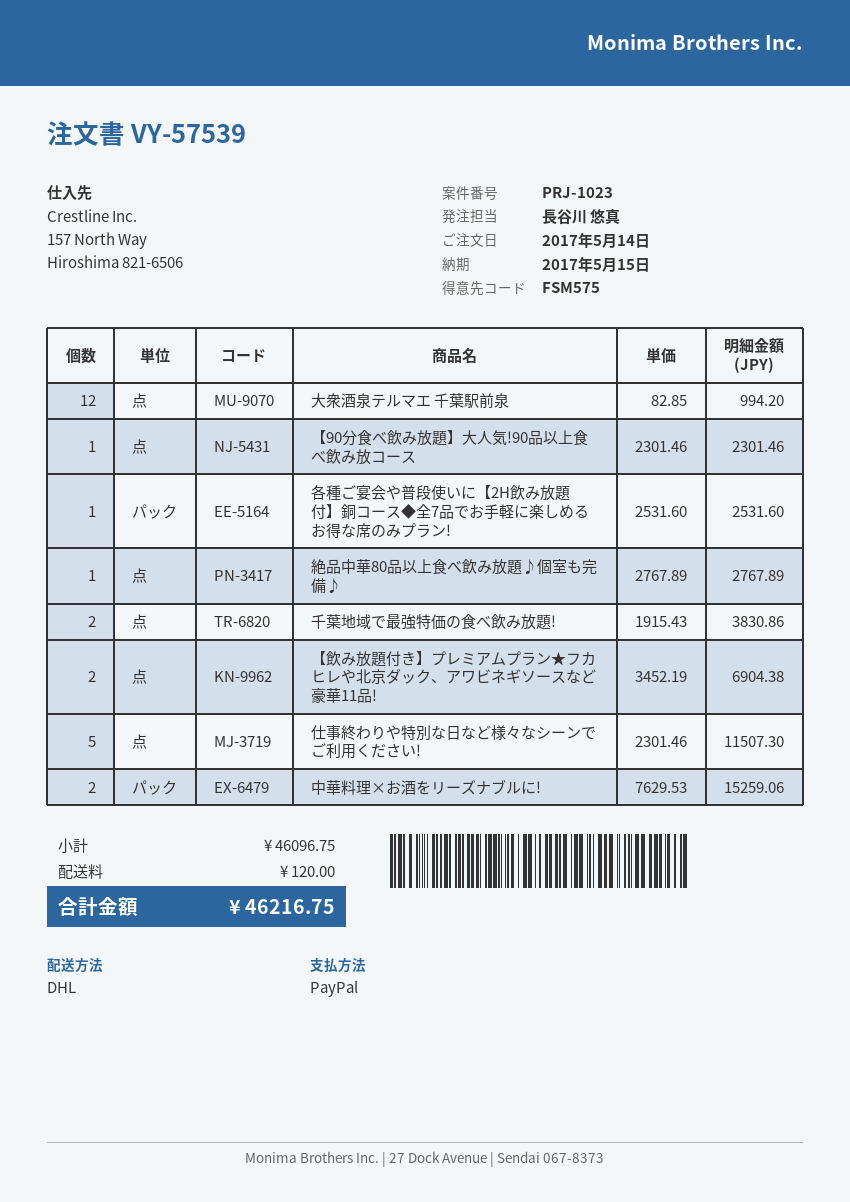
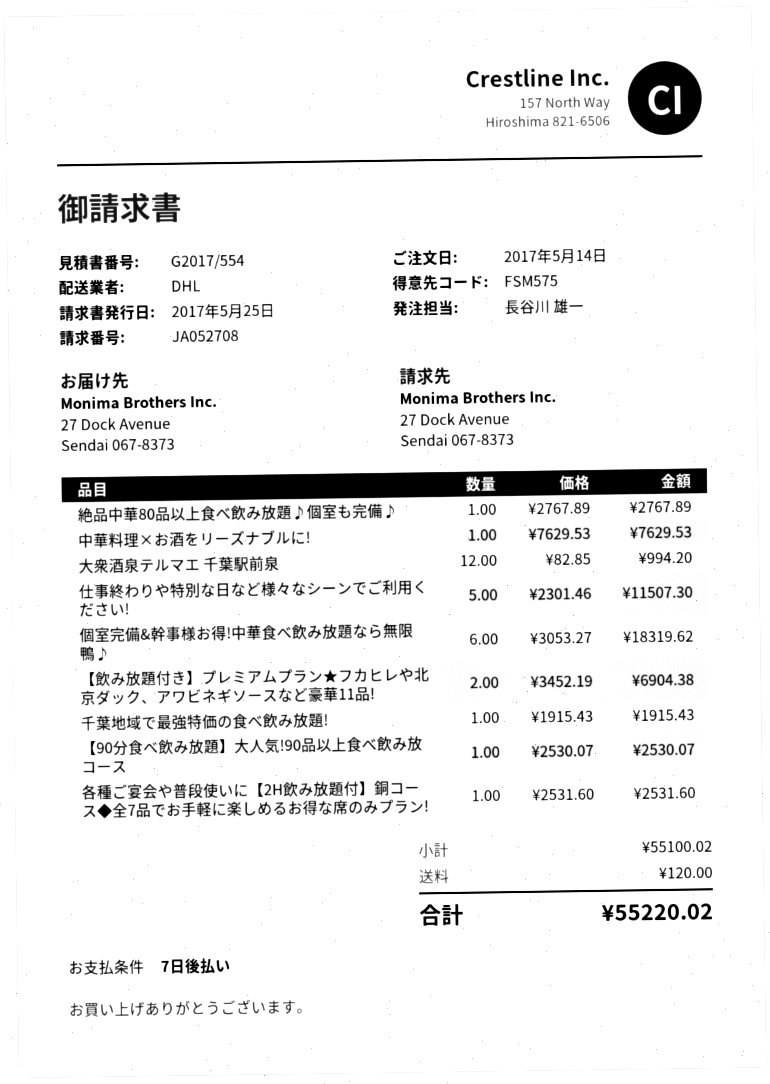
ordered by: 長谷川 悠真 -> 長谷川 雄一
【90分食べ飲み放題】大人気!90品以上食べ飲み放コース: 1 x 2301.46 = 2301.46 -> 1 x 2530.07 = 2530.07
千葉地域で最強特価の食べ飲み放題!: 2 x 1915.43 = 3830.86 -> 1 x 1915.43 = 1915.43
中華料理×お酒をリーズナブルに!: 2 x 7629.53 = 15259.06 -> 1 x 7629.53 = 7629.53
個室完備&幹事様お得!中華食べ飲み放題なら無限鴨♪: none -> 6 x 3053.27 = 18319.62
subtotal: 46096.75 -> 55100.02
total: 46216.75 -> 55220.02

